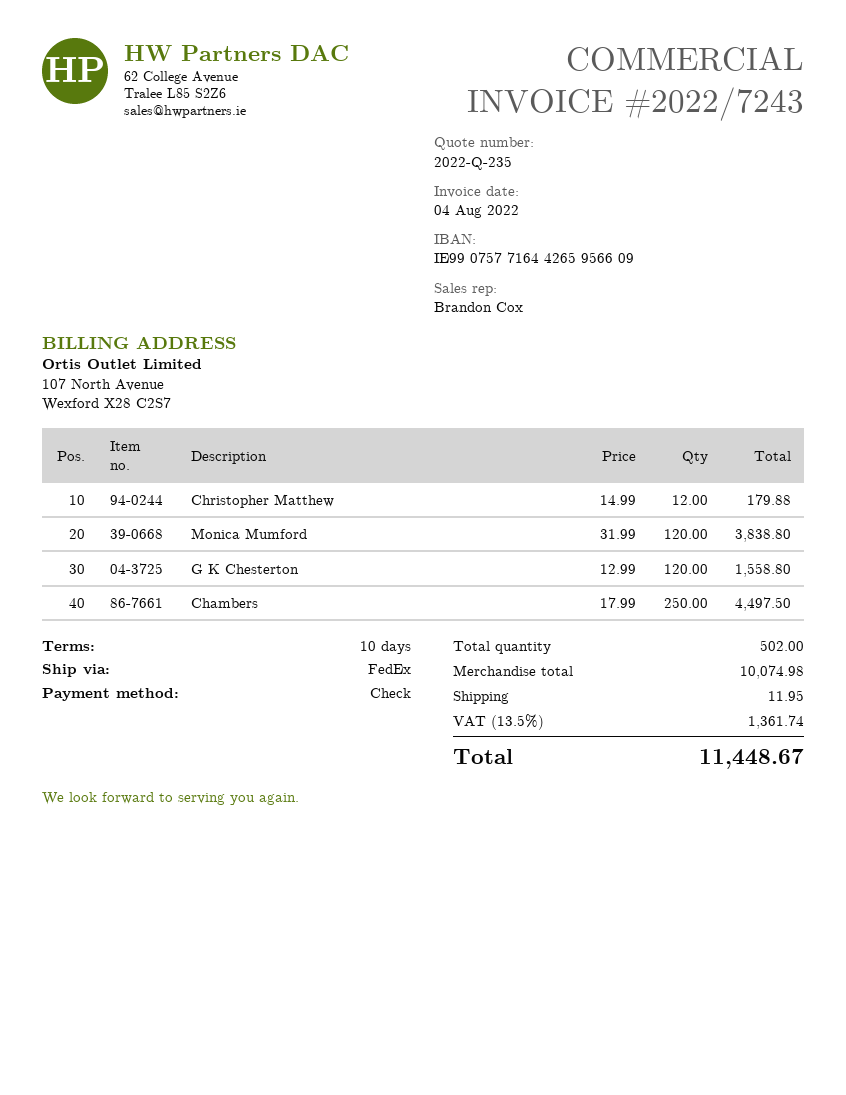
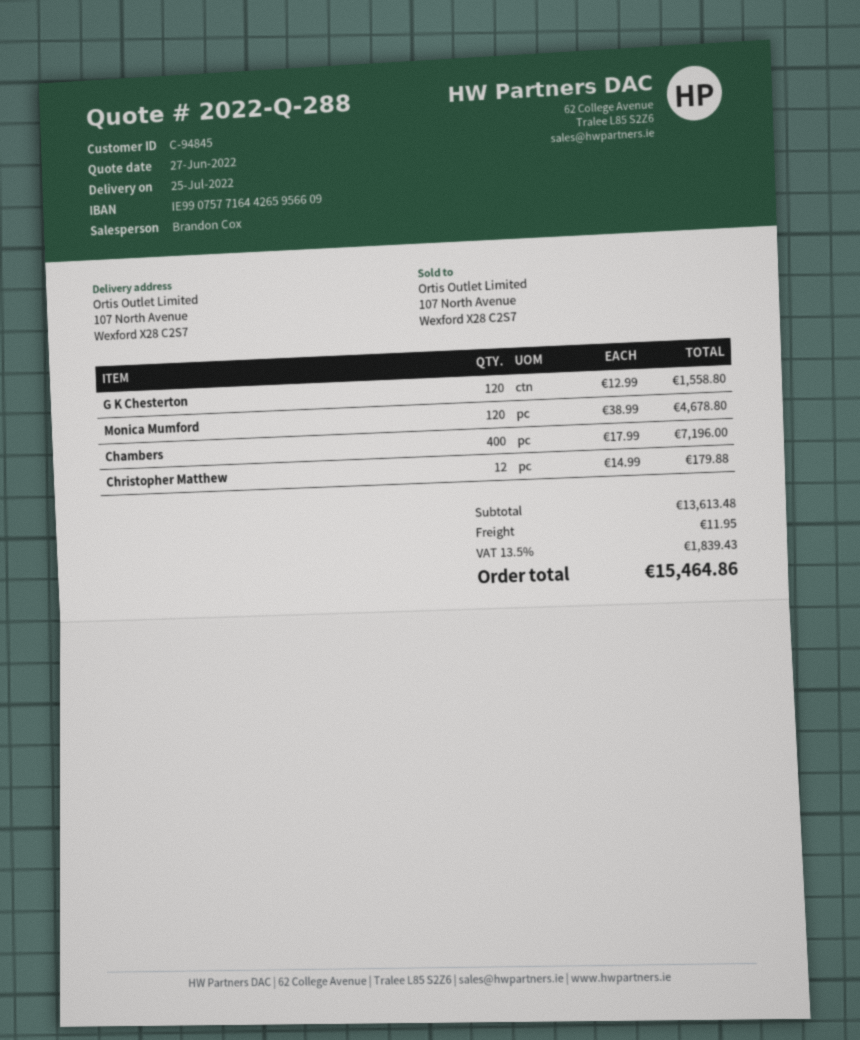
quote number: 2022-Q-235 -> 2022-Q-288
Monica Mumford: 120 x 31.99 = 3838.80 -> 120 x 38.99 = 4678.80
Chambers: 250 x 17.99 = 4497.50 -> 400 x 17.99 = 7196.00
subtotal: 10074.98 -> 13613.48
tax: 13.5% = 1361.74 -> 13.5% = 1839.43
total: 11448.67 -> 15464.86

